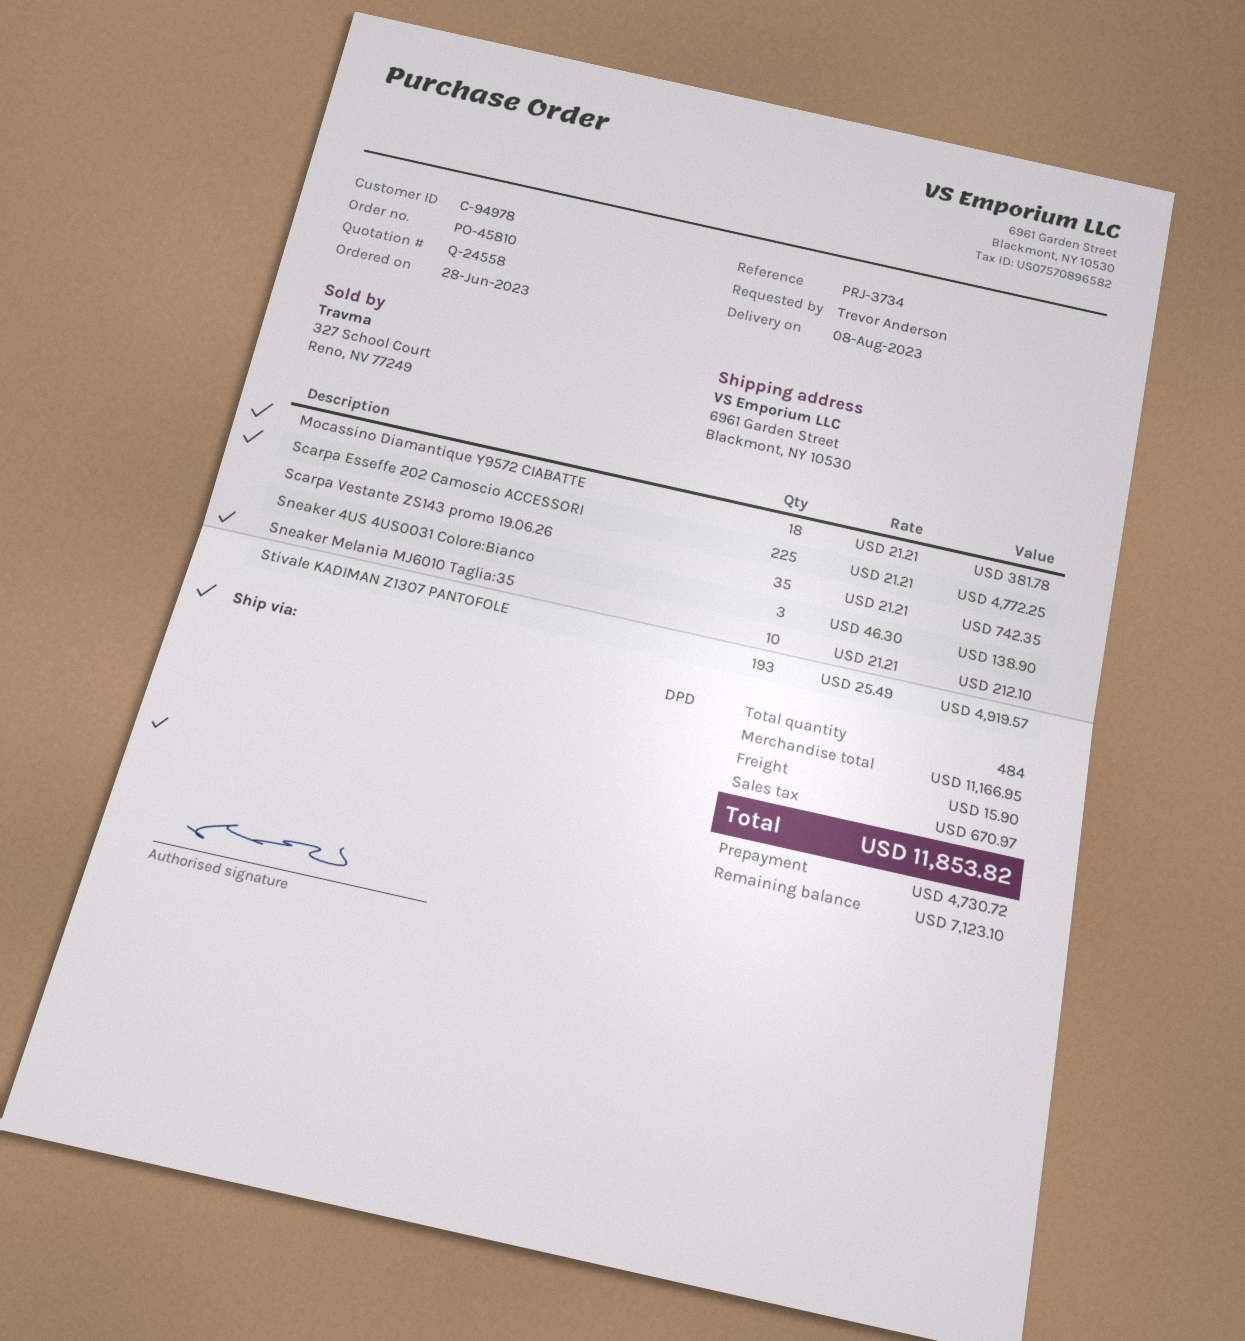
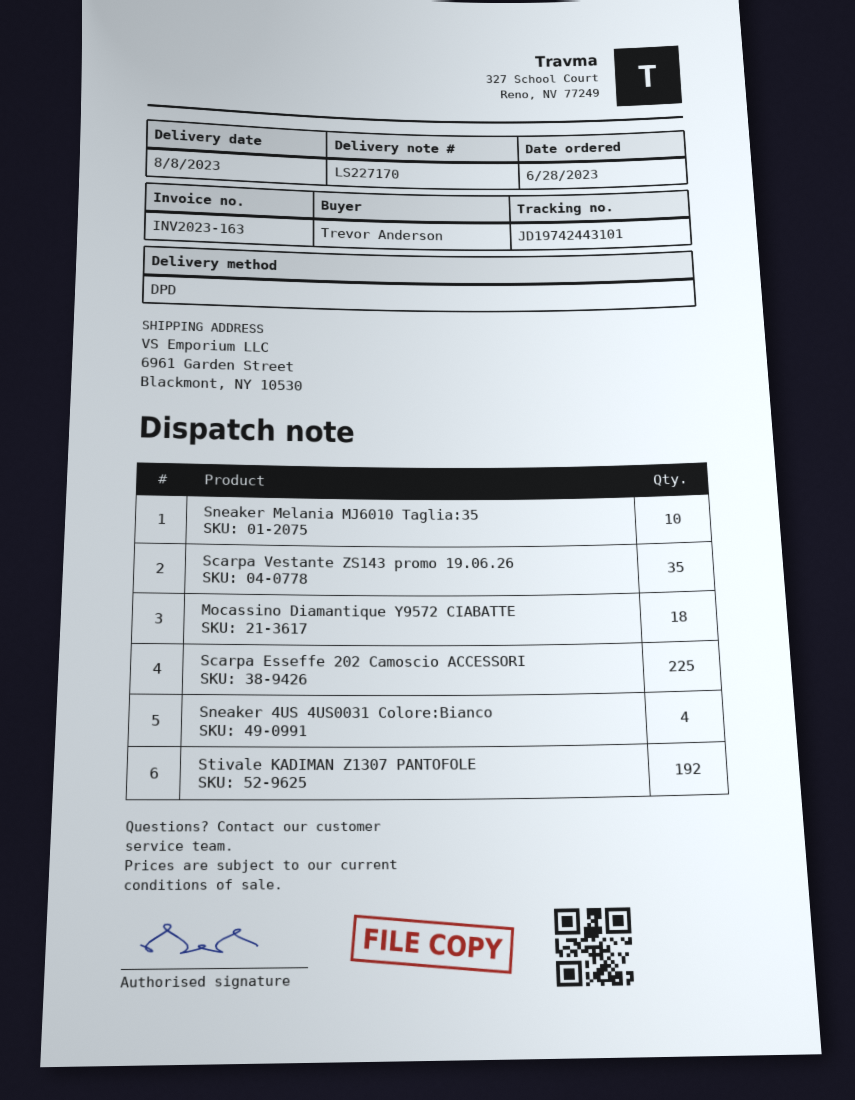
Sneaker 4US 4US0031 Colore:Bianco: 3 -> 4
Stivale KADIMAN Z1307 PANTOFOLE: 193 -> 192

